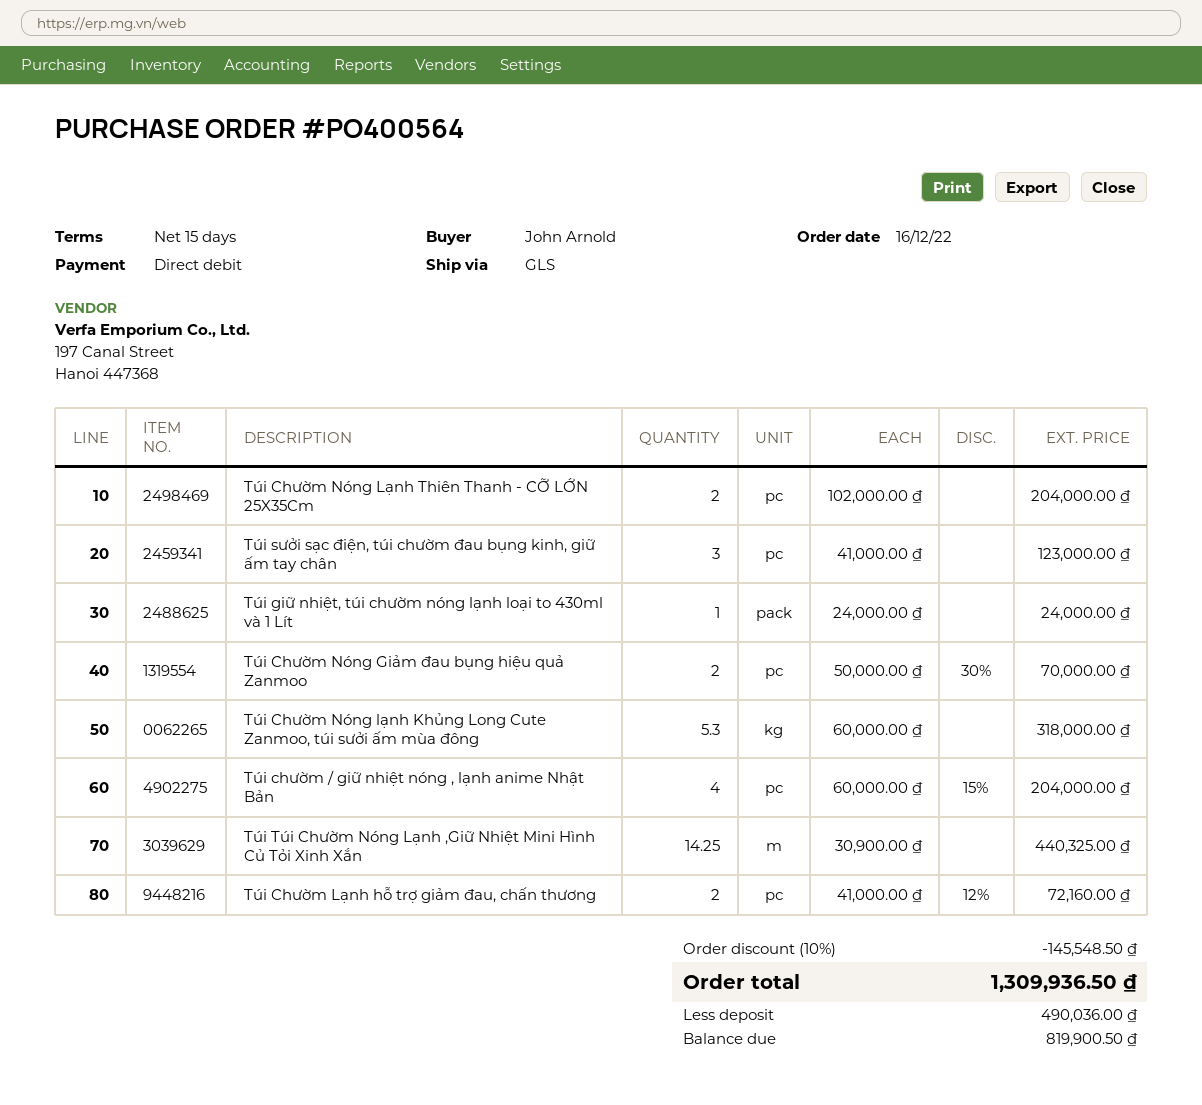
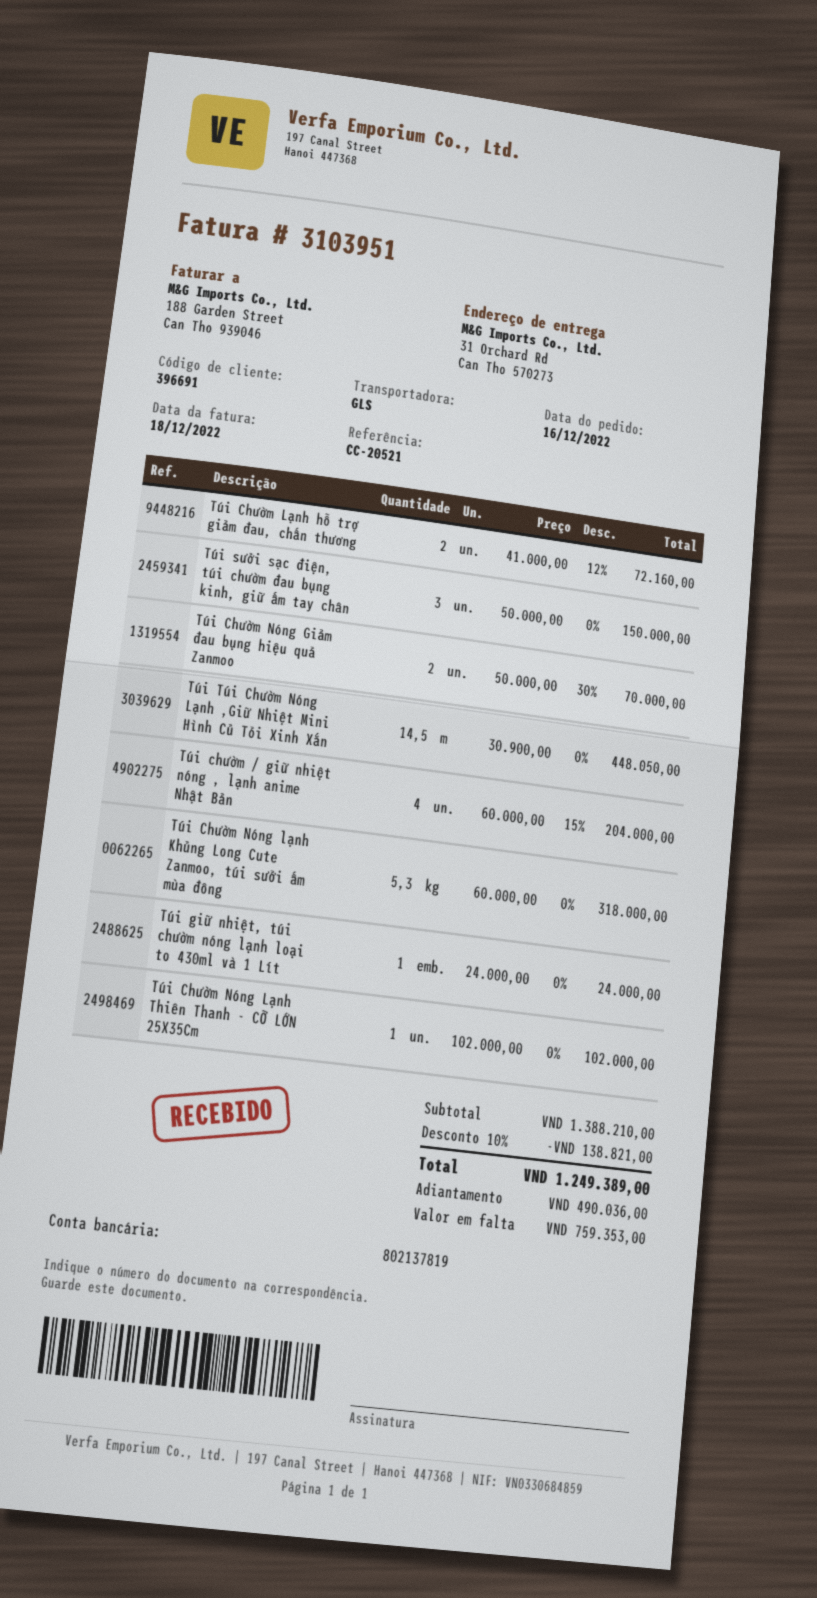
Túi Chườm Nóng Lạnh Thiên Thanh - CỠ LỚN 25X35Cm: 2 x 102000.00 = 204000.00 -> 1 x 102000.00 = 102000.00
Túi sưởi sạc điện, túi chườm đau bụng kinh, giữ ấm tay chân: 3 x 41000.00 = 123000.00 -> 3 x 50000.00 = 150000.00
Túi Túi Chườm Nóng Lạnh ,Giữ Nhiệt Mini Hình Củ Tỏi Xinh Xắn: 14.25 x 30900.00 = 440325.00 -> 14.5 x 30900.00 = 448050.00
discount: 10% = 145548.50 -> 10% = 138821.00
total: 1309936.50 -> 1249389.00
balance: 819900.50 -> 759353.00

